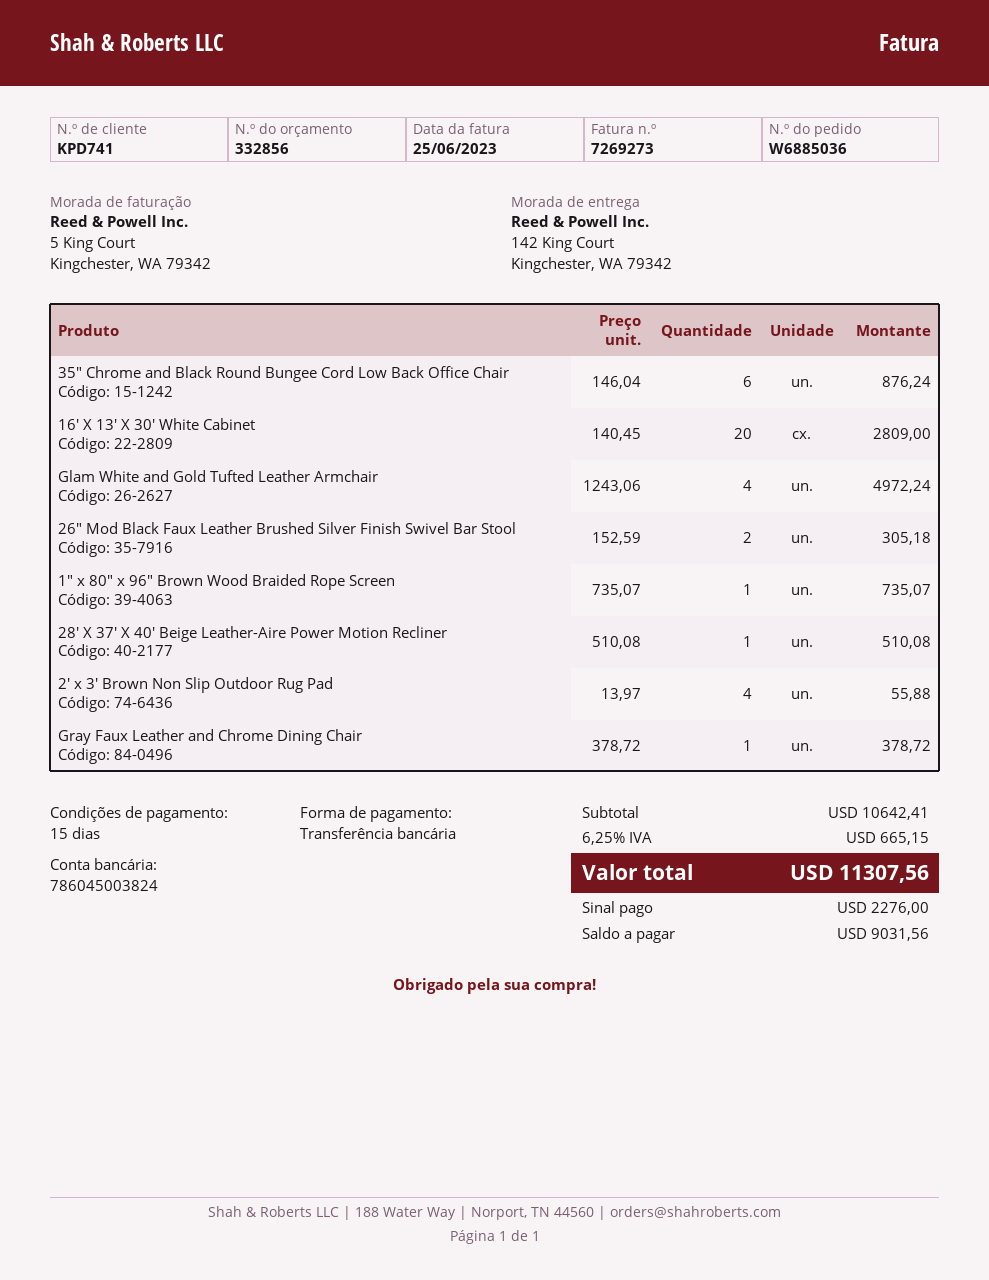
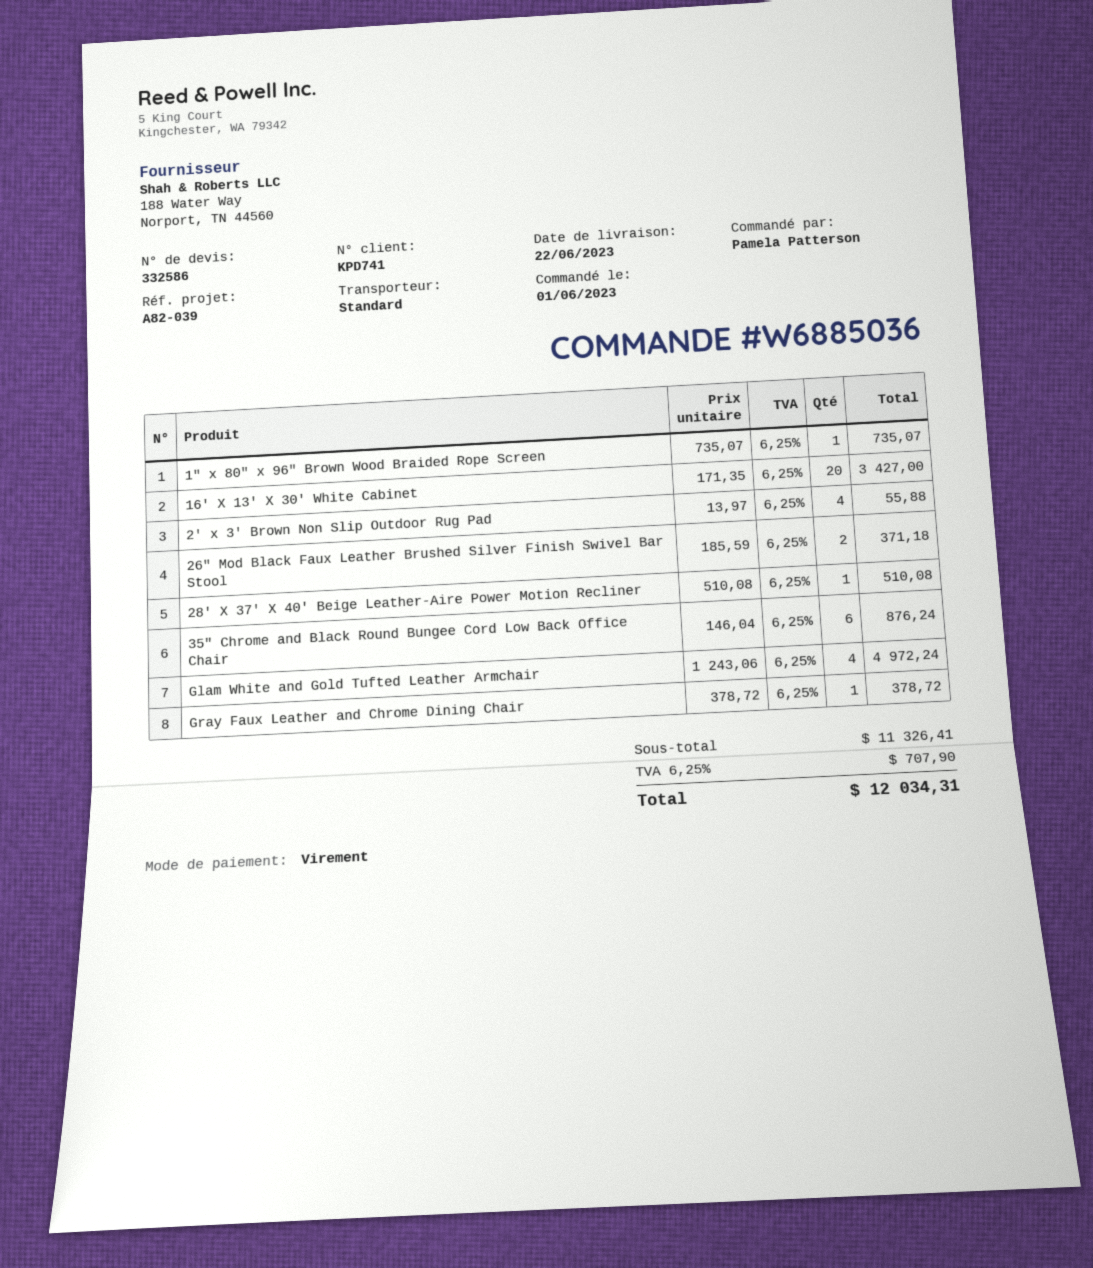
quote number: 332856 -> 332586
16' X 13' X 30' White Cabinet: 20 x 140.45 = 2809.00 -> 20 x 171.35 = 3427.00
26" Mod Black Faux Leather Brushed Silver Finish Swivel Bar Stool: 2 x 152.59 = 305.18 -> 2 x 185.59 = 371.18
subtotal: 10642.41 -> 11326.41
tax: 6.25% = 665.15 -> 6.25% = 707.90
total: 11307.56 -> 12034.31

